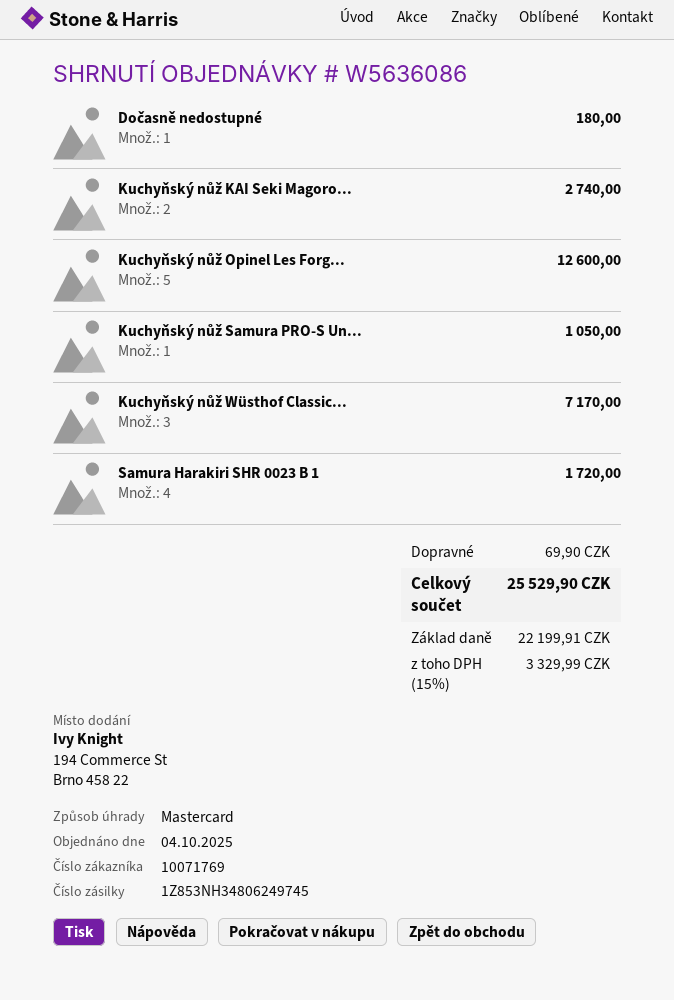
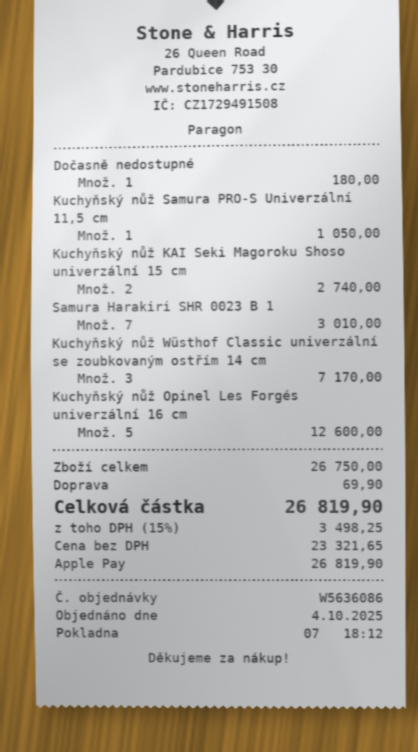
payment method: Mastercard -> Apple Pay
Samura Harakiri SHR 0023 B 1: 4 for 1720.00 -> 7 for 3010.00
net: 22199.91 -> 23321.65
tax: 15% = 3329.99 -> 15% = 3498.25
total: 25529.90 -> 26819.90

